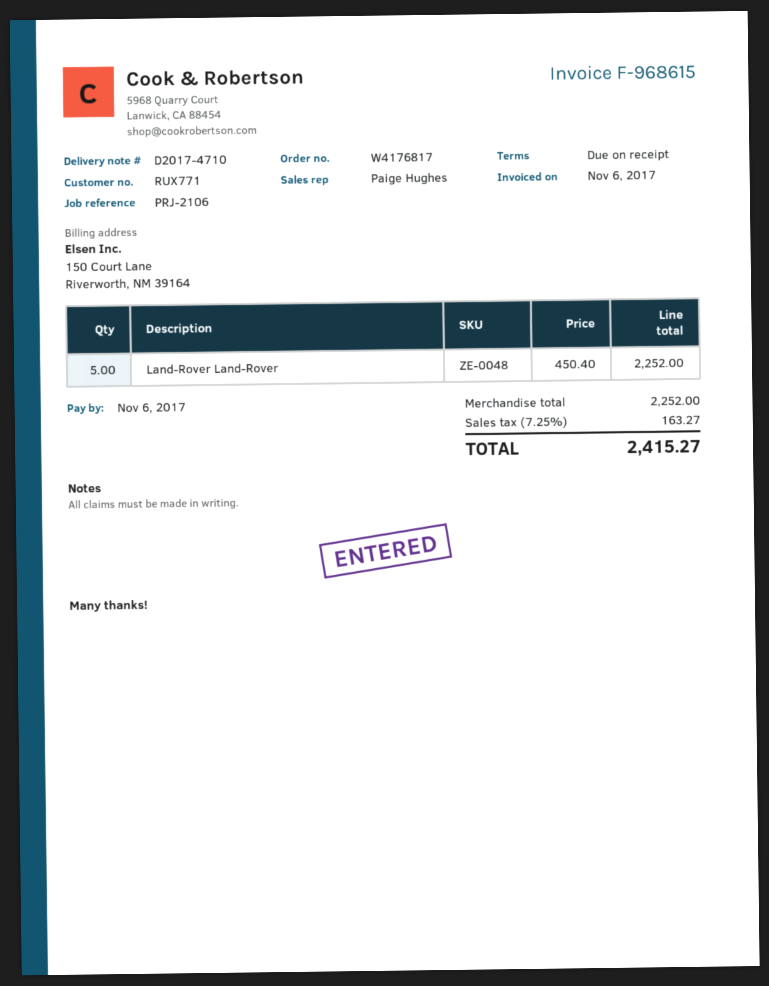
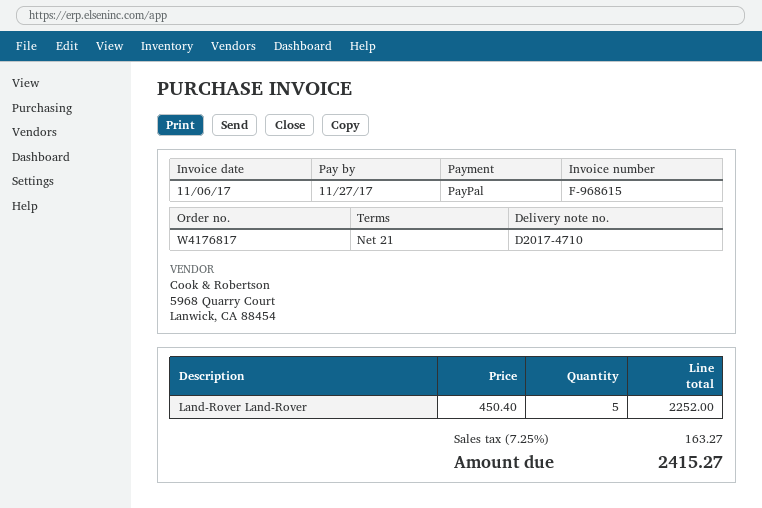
payment terms: on receipt -> 21 days
due date: 2017-11-06 -> 2017-11-27

